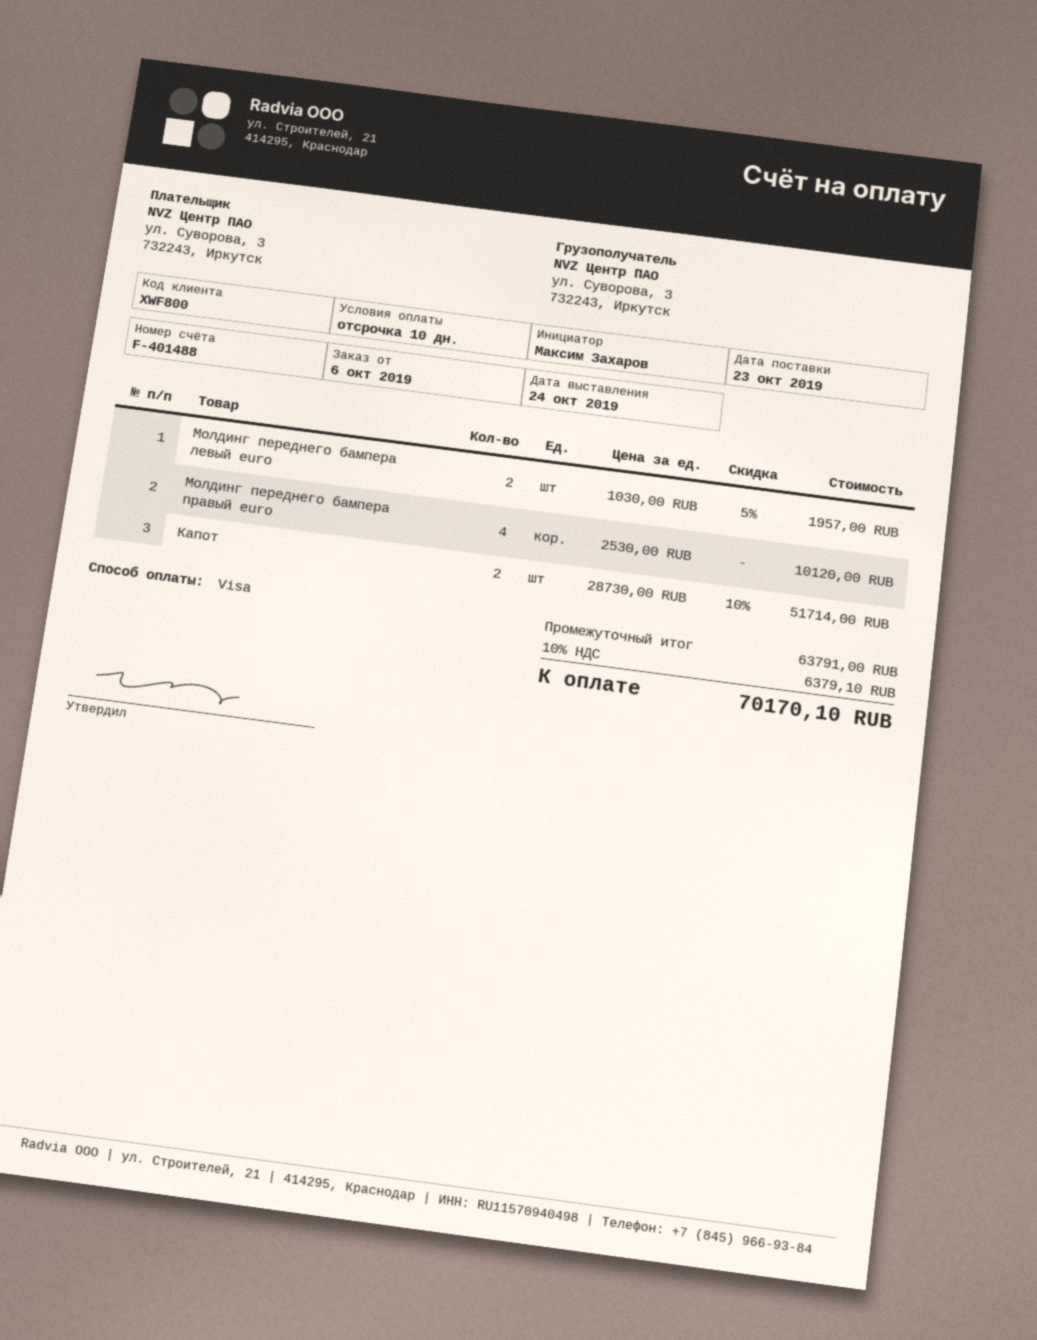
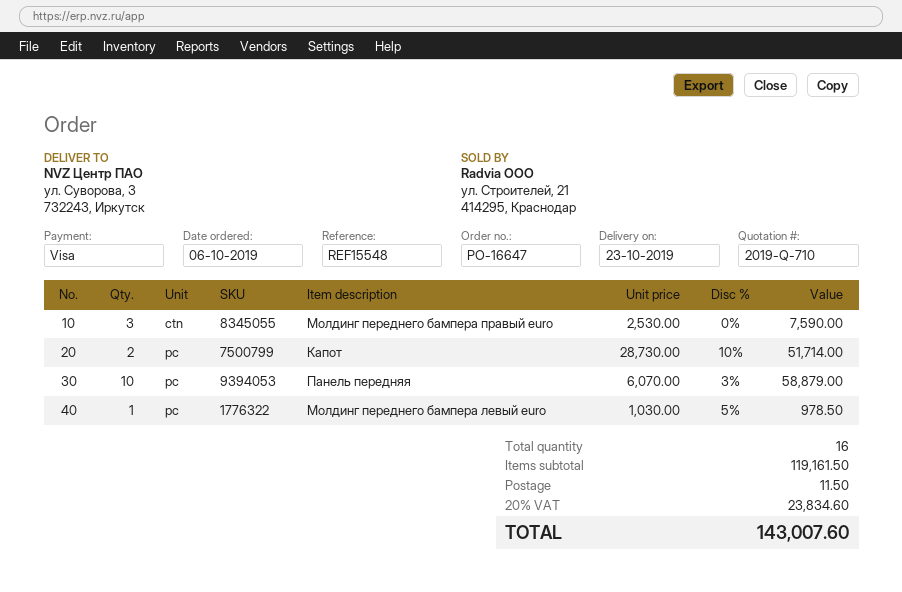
Молдинг переднего бампера левый euro: 2 x 1030.00 - 5% = 1957.00 -> 1 x 1030.00 - 5% = 978.50
Молдинг переднего бампера правый euro: 4 x 2530.00 = 10120.00 -> 3 x 2530.00 = 7590.00
Панель передняя: none -> 10 x 6070.00 - 3% = 58879.00
subtotal: 63791.00 -> 119161.50
shipping: none -> 11.50
tax: 10% = 6379.10 -> 20% = 23834.60
total: 70170.10 -> 143007.60

